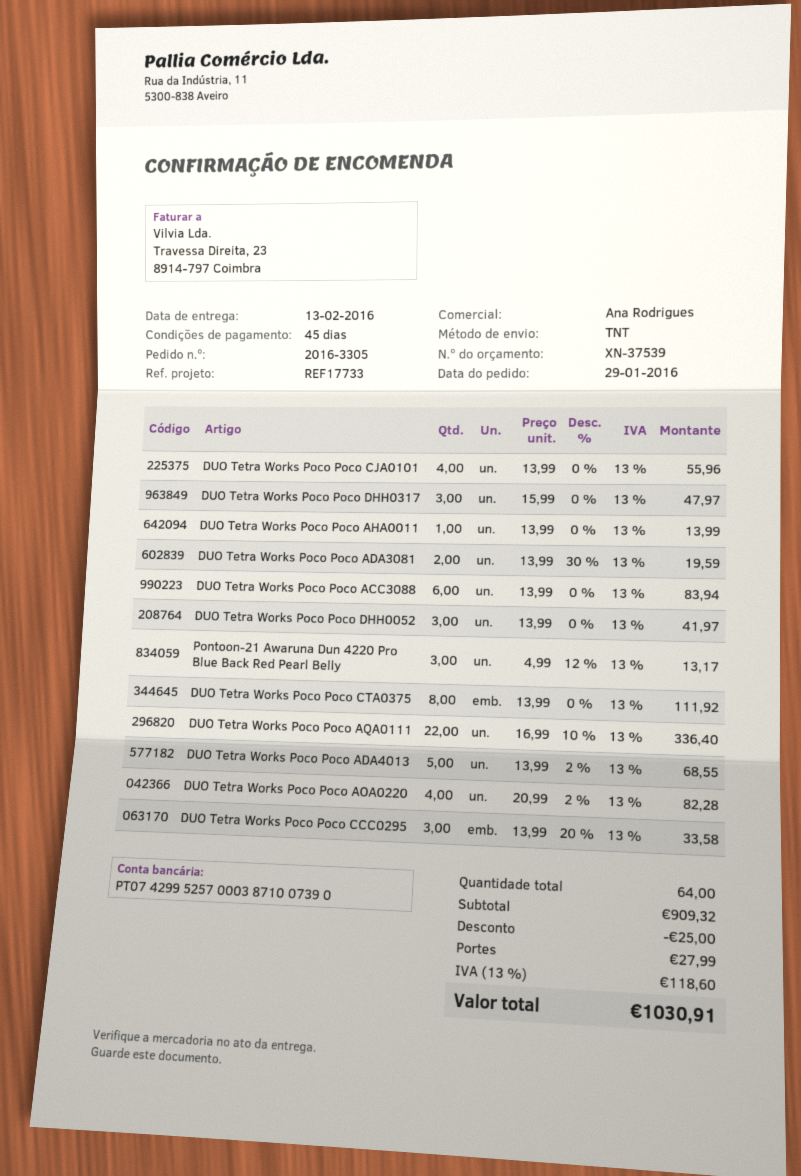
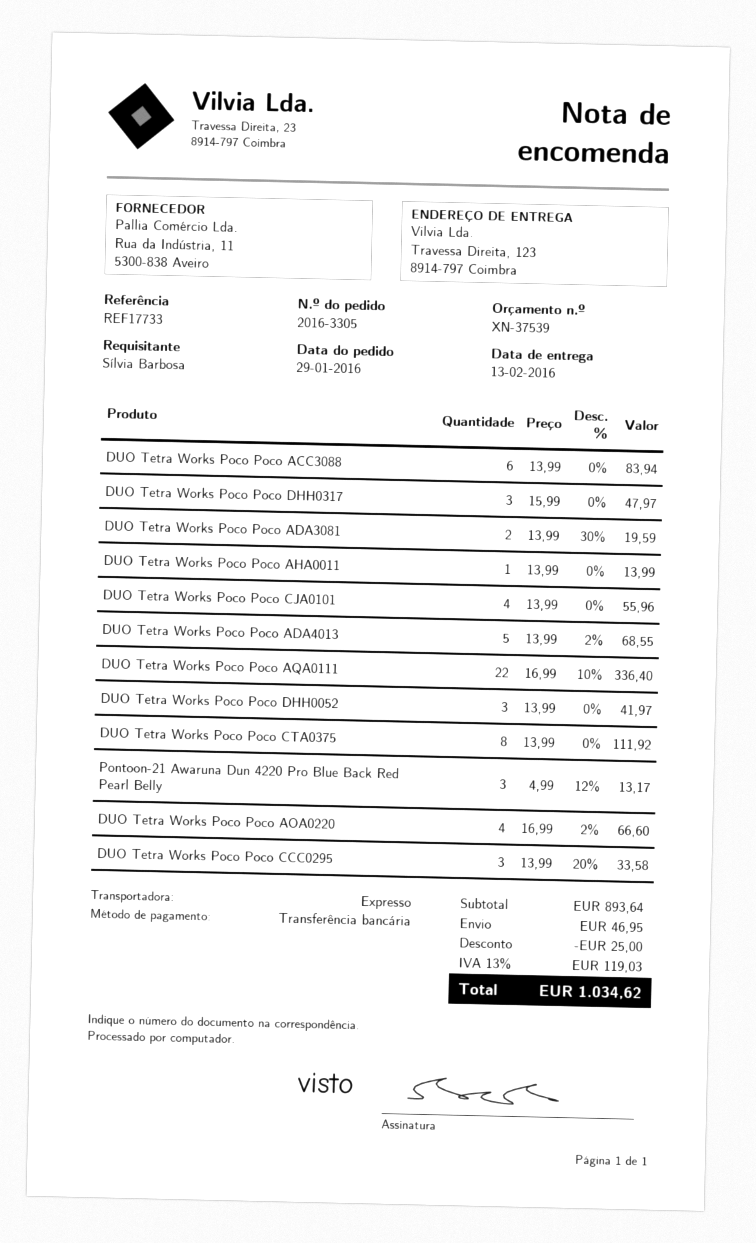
shipping method: TNT -> express
DUO Tetra Works Poco Poco AOA0220: 4 x 20.99 - 2% = 82.28 -> 4 x 16.99 - 2% = 66.60
subtotal: 909.32 -> 893.64
shipping: 27.99 -> 46.95
tax: 13% = 118.60 -> 13% = 119.03
total: 1030.91 -> 1034.62

